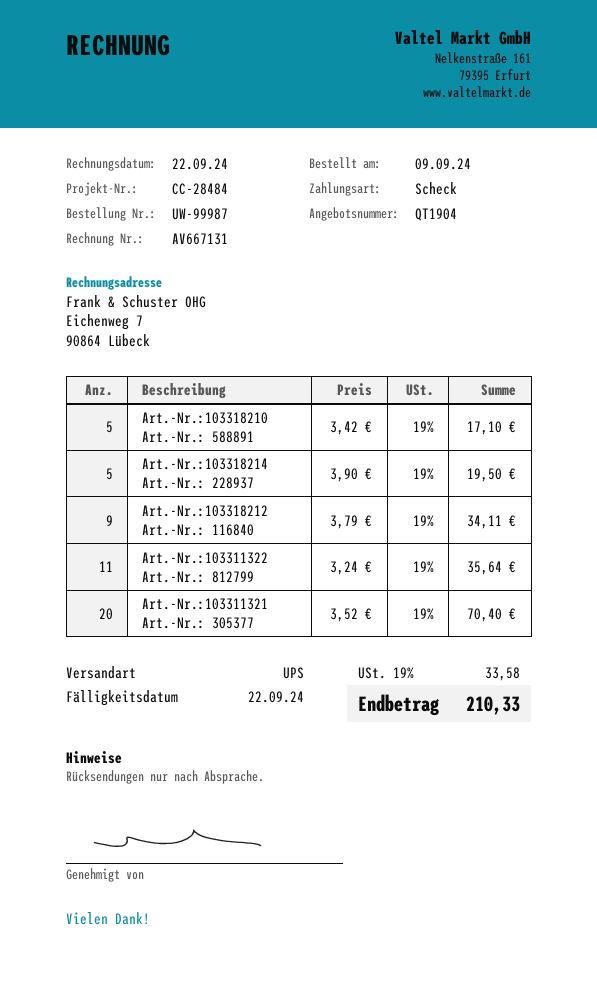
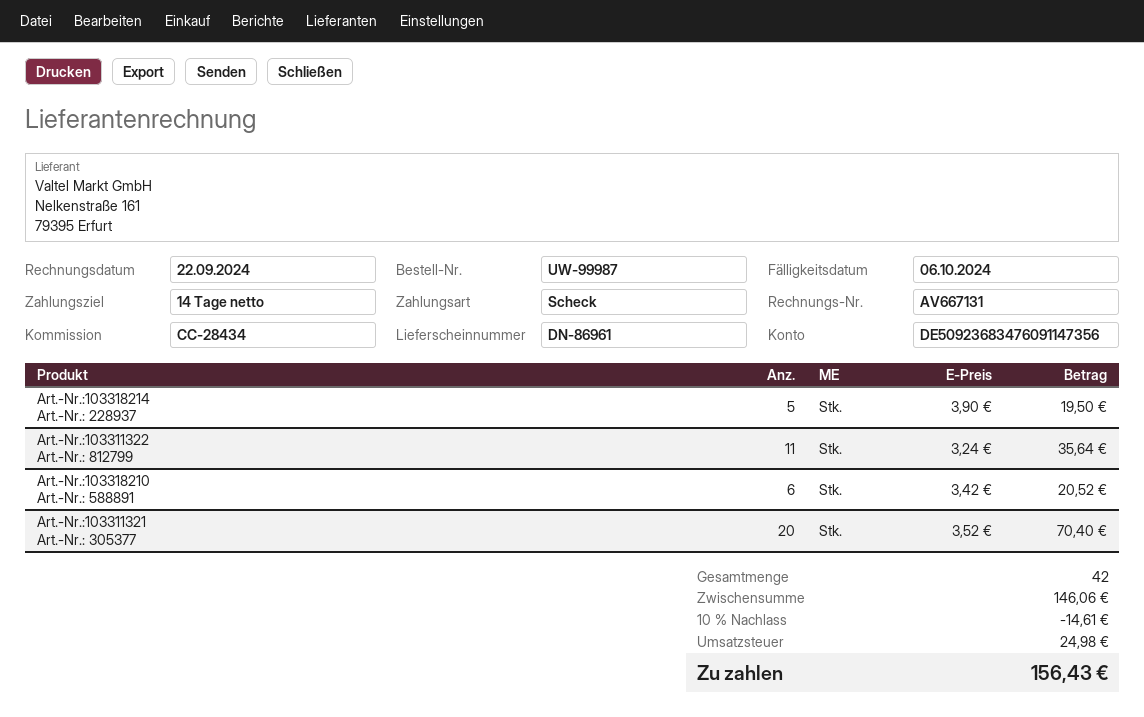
due date: 2024-09-22 -> 2024-10-06
reference: CC-28484 -> CC-28434
Art.-Nr.:103318210: 5 x 3.42 = 17.10 -> 6 x 3.42 = 20.52
Art.-Nr.:103318212: 9 x 3.79 = 34.11 -> none
discount: none -> 10% = 14.61
tax: 33.58 -> 24.98
total: 210.33 -> 156.43

